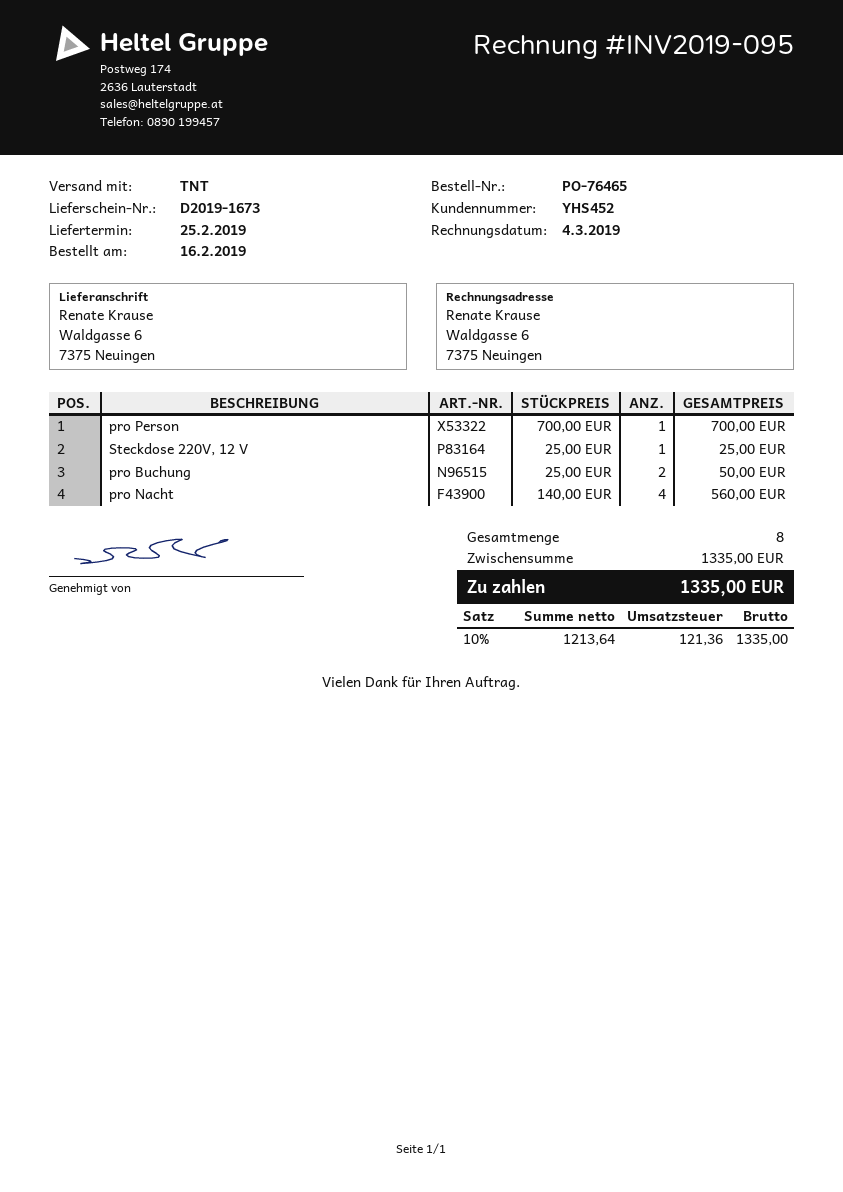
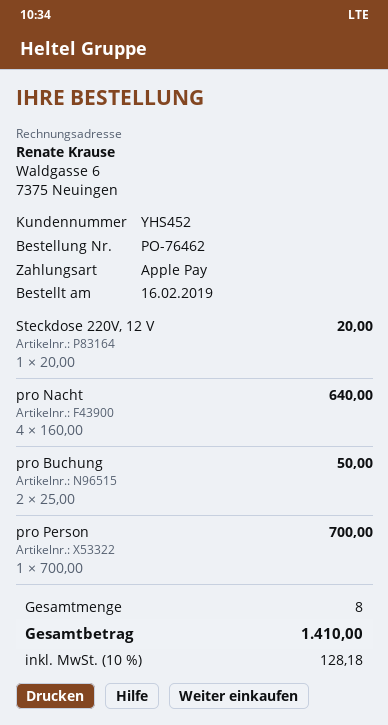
order number: PO-76465 -> PO-76462
Steckdose 220V, 12 V: 1 x 25.00 = 25.00 -> 1 x 20.00 = 20.00
pro Nacht: 4 x 140.00 = 560.00 -> 4 x 160.00 = 640.00
tax: 10% = 121.36 -> 10% = 128.18
total: 1335.00 -> 1410.00

